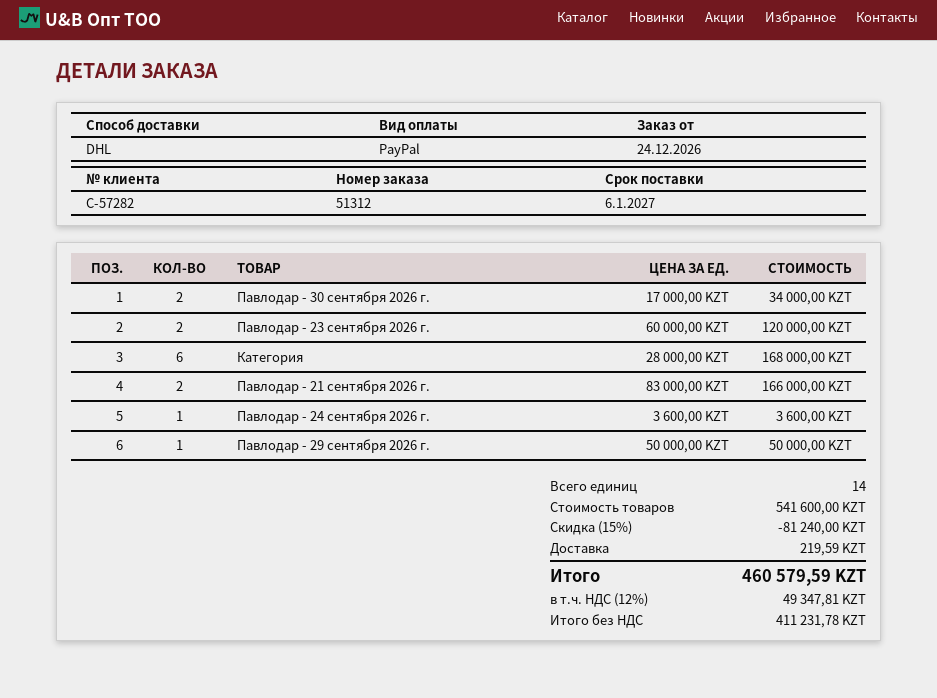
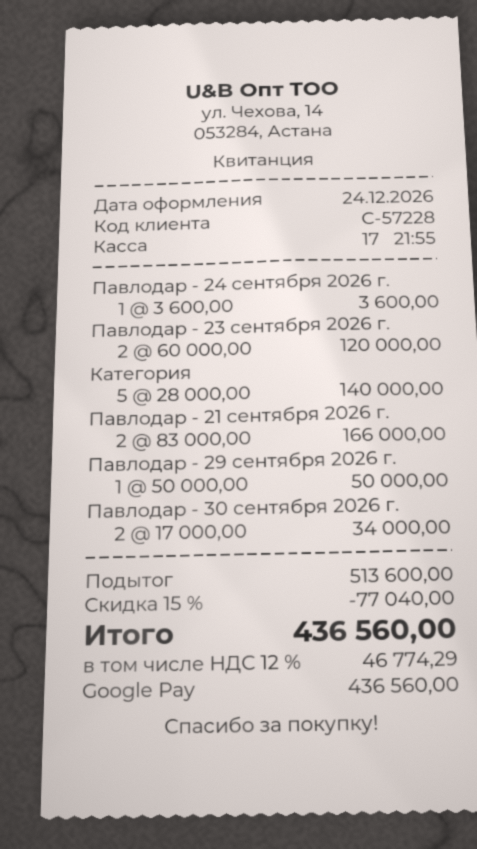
customer number: C-57282 -> C-57228
payment method: PayPal -> Google Pay
Категория: 6 x 28000.00 = 168000.00 -> 5 x 28000.00 = 140000.00
subtotal: 541600.00 -> 513600.00
discount: 15% = 81240.00 -> 15% = 77040.00
shipping: 219.59 -> none
tax: 12% = 49347.81 -> 12% = 46774.29
total: 460579.59 -> 436560.00

